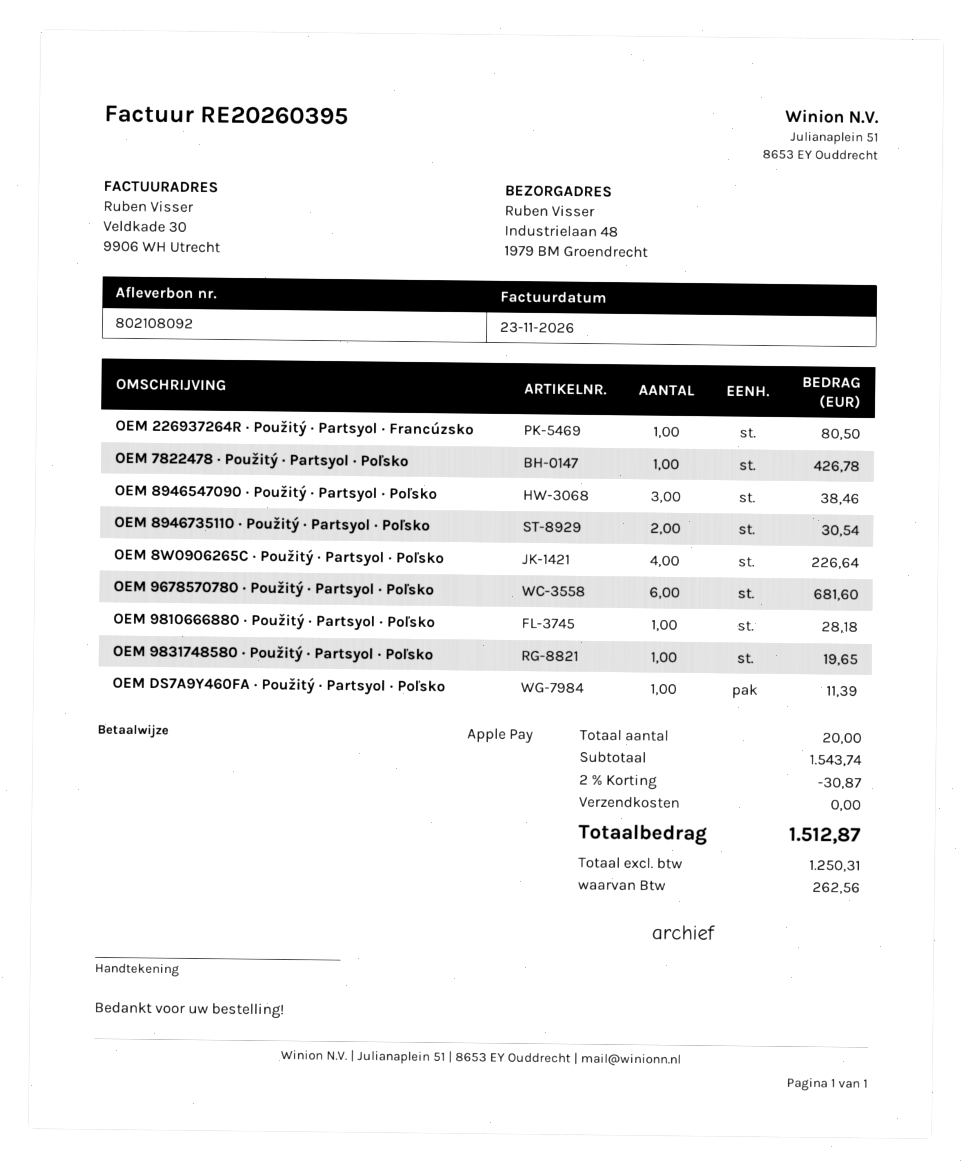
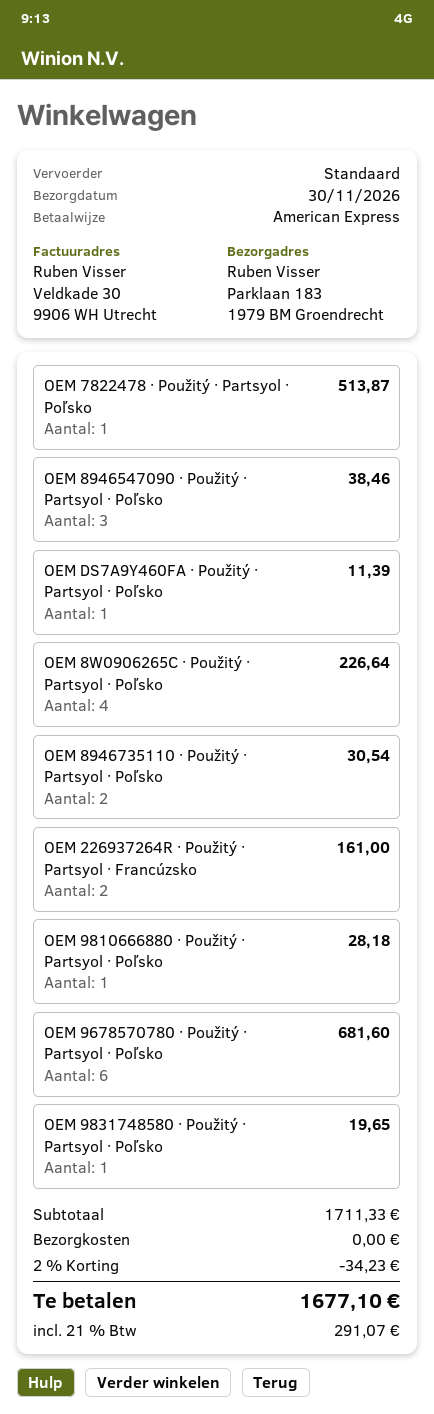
payment method: Apple Pay -> American Express
ship to: Industrielaan 48, 1979 BM Groendrecht -> Parklaan 183, 1979 BM Groendrecht
OEM 226937264R · Použitý · Partsyol · Francúzsko: 1 for 80.50 -> 2 for 161.00
OEM 7822478 · Použitý · Partsyol · Poľsko: 1 for 426.78 -> 1 for 513.87
subtotal: 1543.74 -> 1711.33
discount: 2% = 30.87 -> 2% = 34.23
tax: 262.56 -> 291.07
total: 1512.87 -> 1677.10

